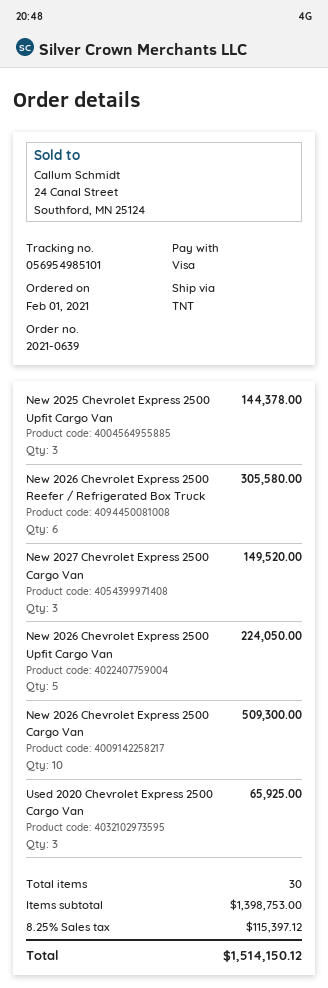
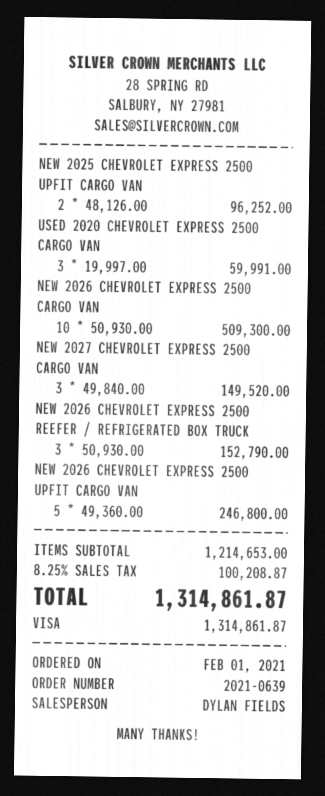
New 2025 Chevrolet Express 2500 Upfit Cargo Van: 3 for 144378.00 -> 2 for 96252.00
New 2026 Chevrolet Express 2500 Reefer / Refrigerated Box Truck: 6 for 305580.00 -> 3 for 152790.00
New 2026 Chevrolet Express 2500 Upfit Cargo Van: 5 for 224050.00 -> 5 for 246800.00
Used 2020 Chevrolet Express 2500 Cargo Van: 3 for 65925.00 -> 3 for 59991.00
subtotal: 1398753.00 -> 1214653.00
tax: 8.25% = 115397.12 -> 8.25% = 100208.87
total: 1514150.12 -> 1314861.87

